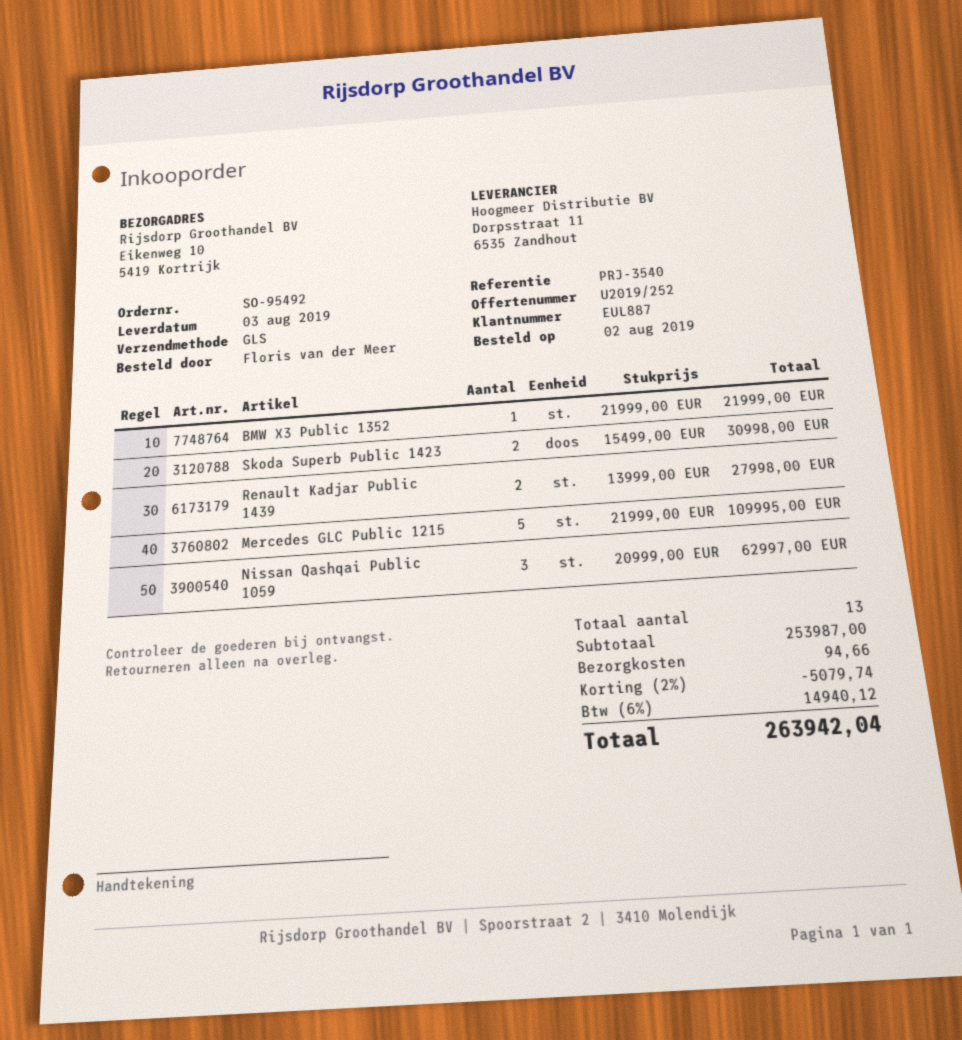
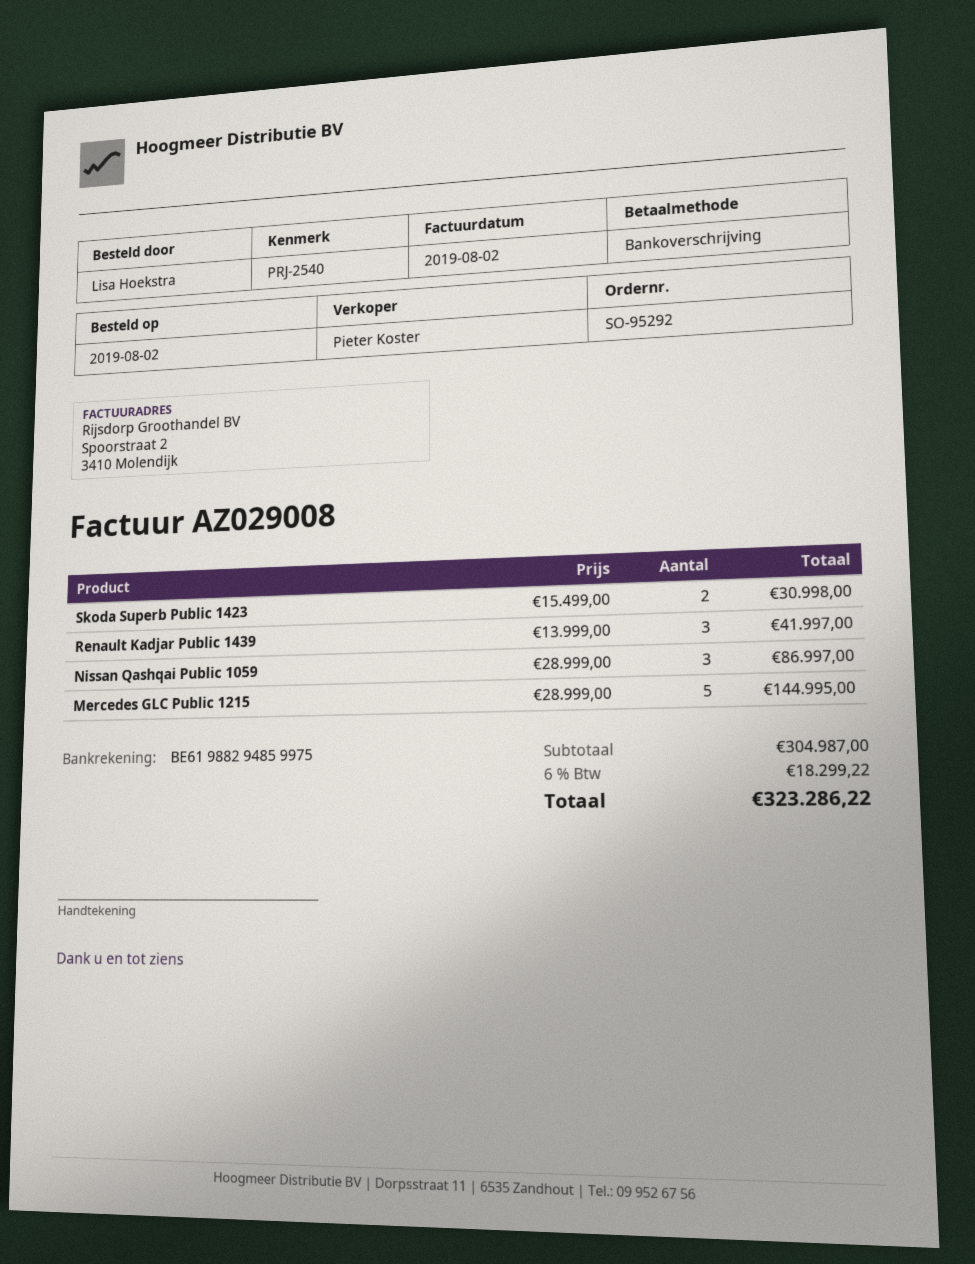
order number: SO-95492 -> SO-95292
reference: PRJ-3540 -> PRJ-2540
ordered by: Floris van der Meer -> Lisa Hoekstra
BMW X3 Public 1352: 1 x 21999.00 = 21999.00 -> none
Renault Kadjar Public 1439: 2 x 13999.00 = 27998.00 -> 3 x 13999.00 = 41997.00
Mercedes GLC Public 1215: 5 x 21999.00 = 109995.00 -> 5 x 28999.00 = 144995.00
Nissan Qashqai Public 1059: 3 x 20999.00 = 62997.00 -> 3 x 28999.00 = 86997.00
subtotal: 253987.00 -> 304987.00
discount: 2% = 5079.74 -> none
shipping: 94.66 -> none
tax: 6% = 14940.12 -> 6% = 18299.22
total: 263942.04 -> 323286.22

